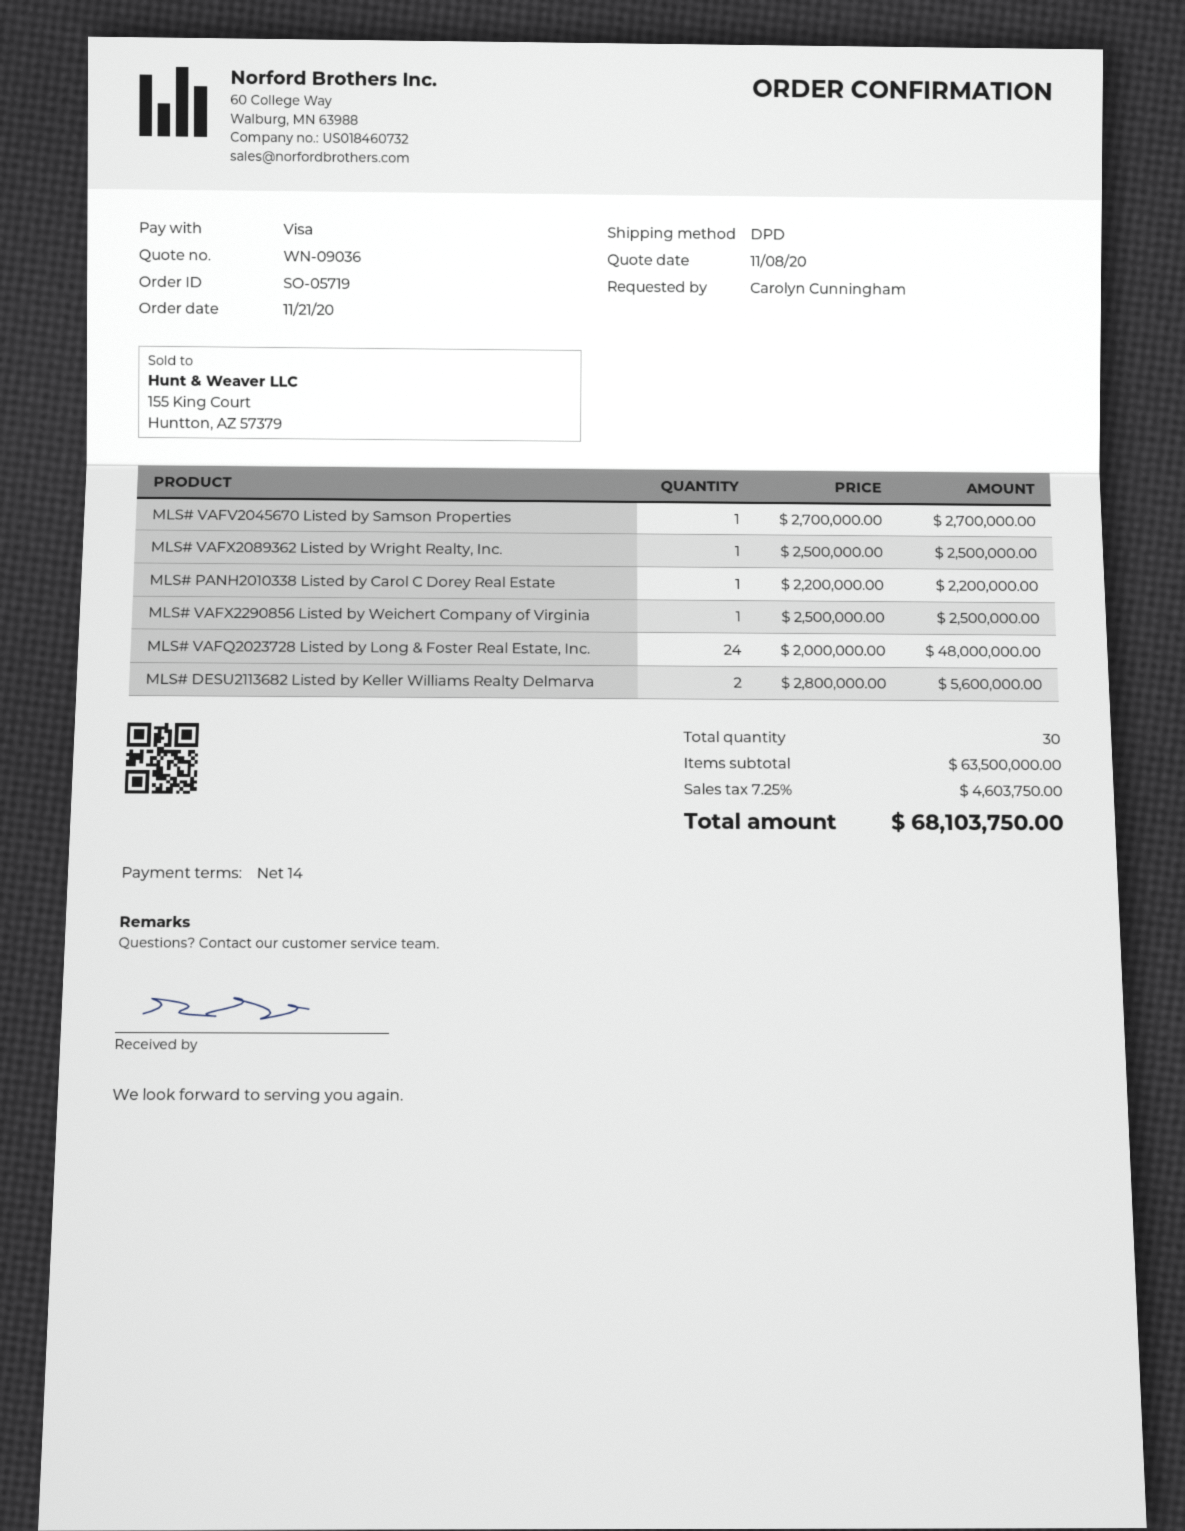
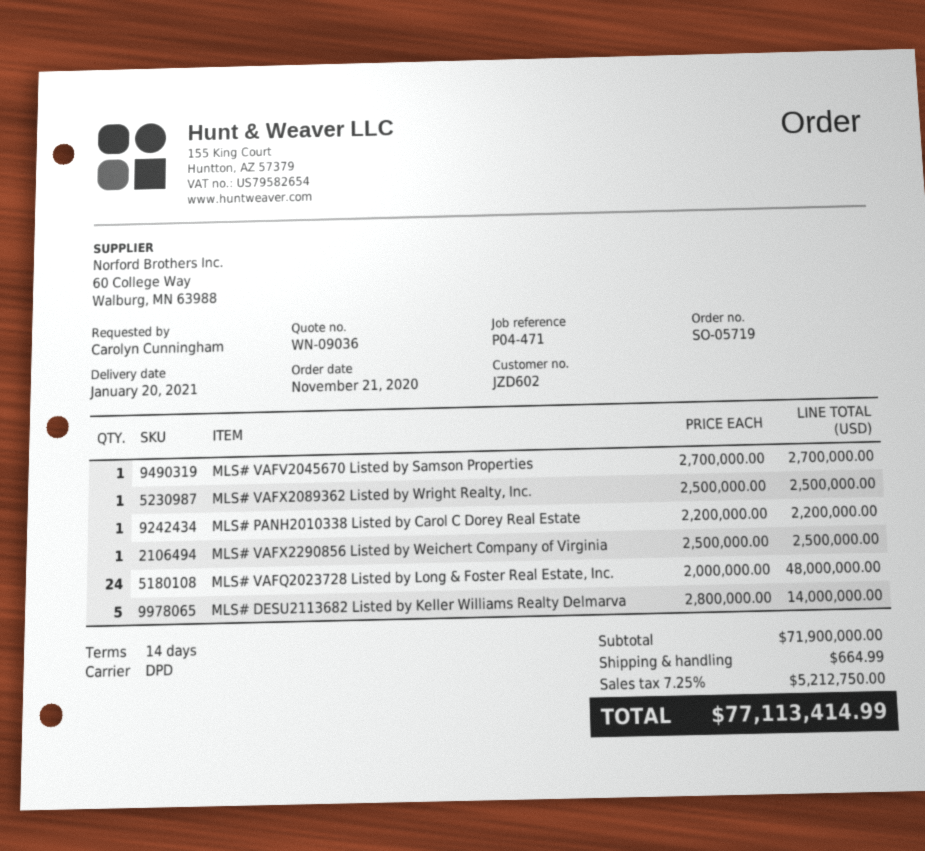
MLS# DESU2113682 Listed by Keller Williams Realty Delmarva: 2 x 2800000.00 = 5600000.00 -> 5 x 2800000.00 = 14000000.00
subtotal: 63500000.00 -> 71900000.00
shipping: none -> 664.99
tax: 7.25% = 4603750.00 -> 7.25% = 5212750.00
total: 68103750.00 -> 77113414.99

